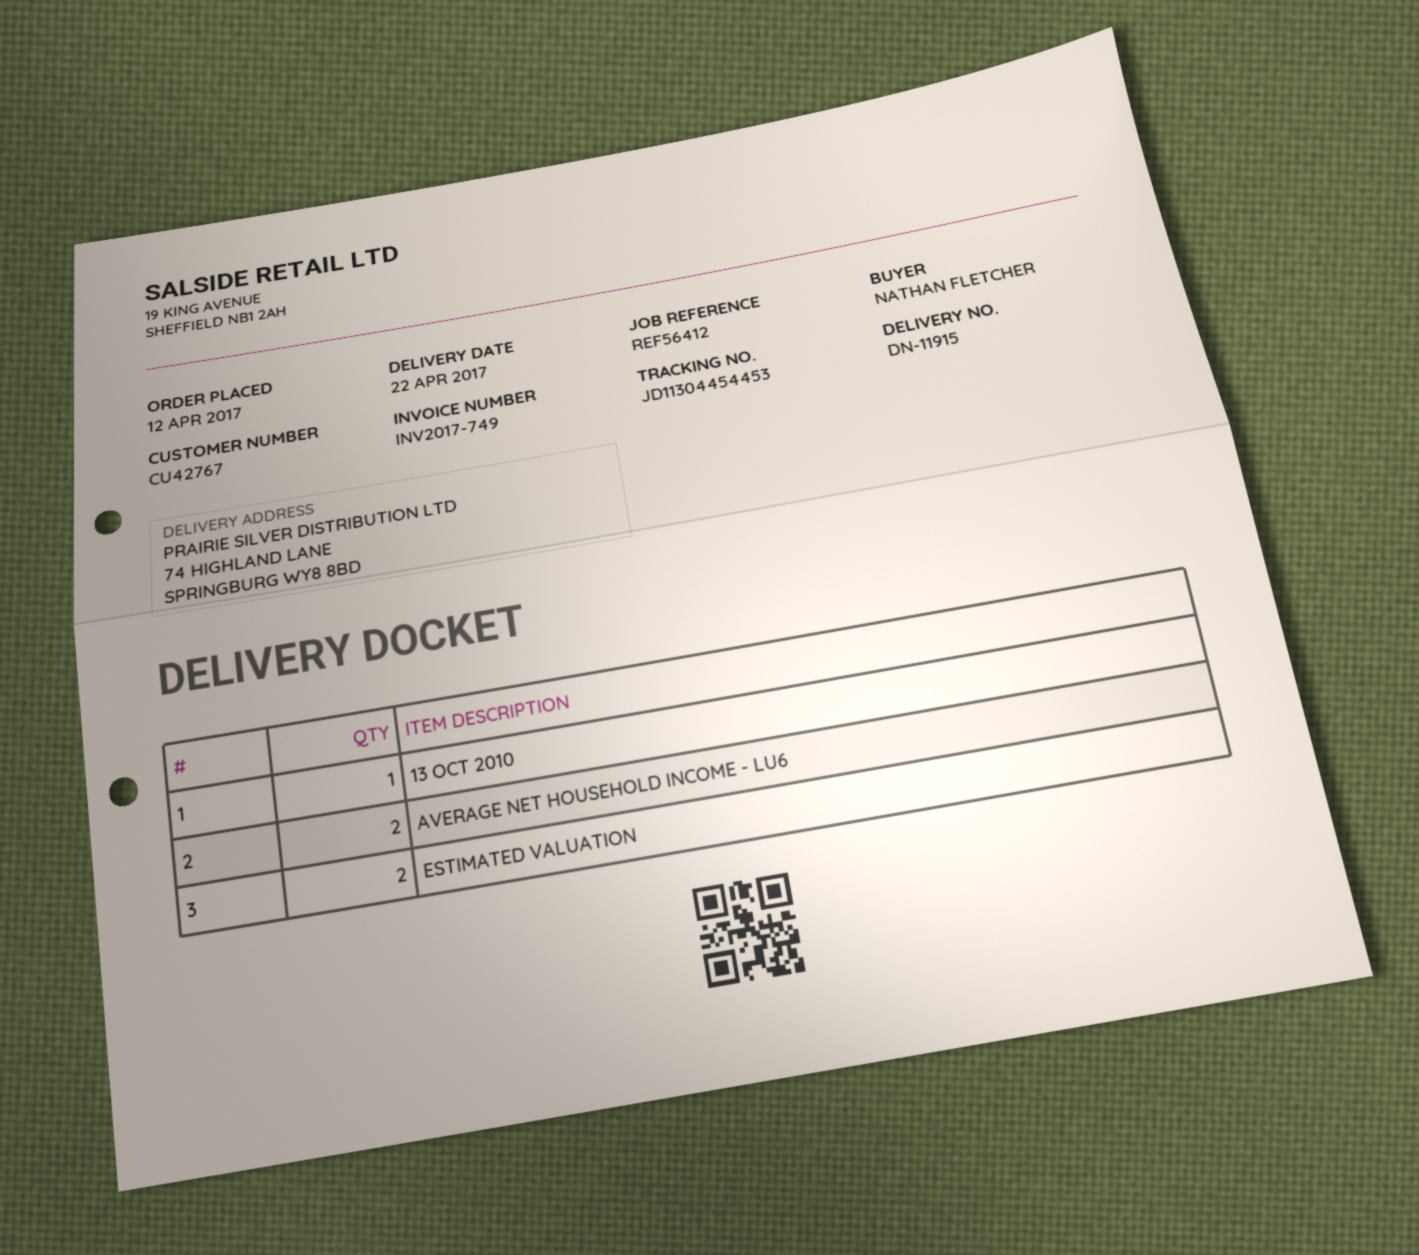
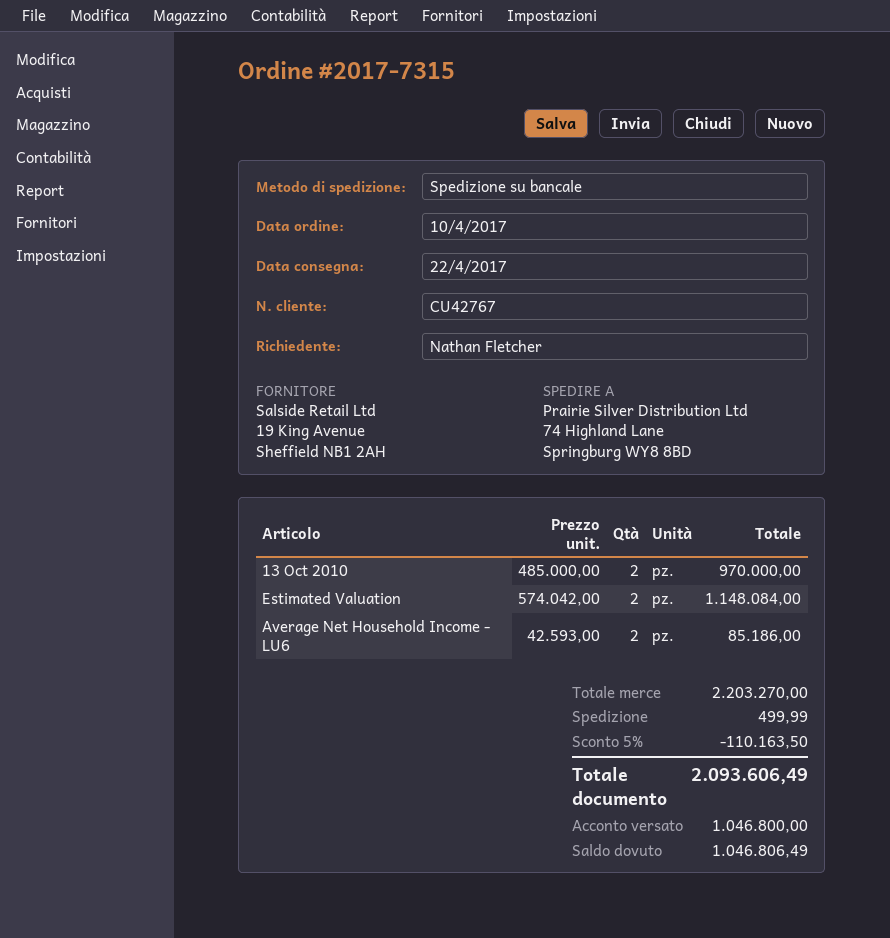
order date: 2017-04-12 -> 2017-04-10
13 OCT 2010: 1 -> 2

